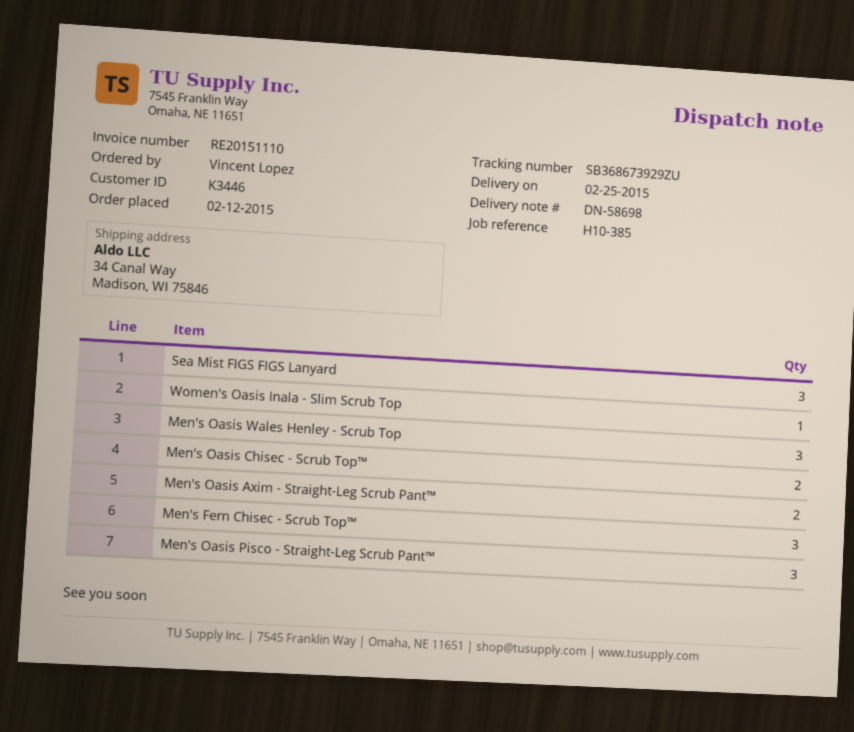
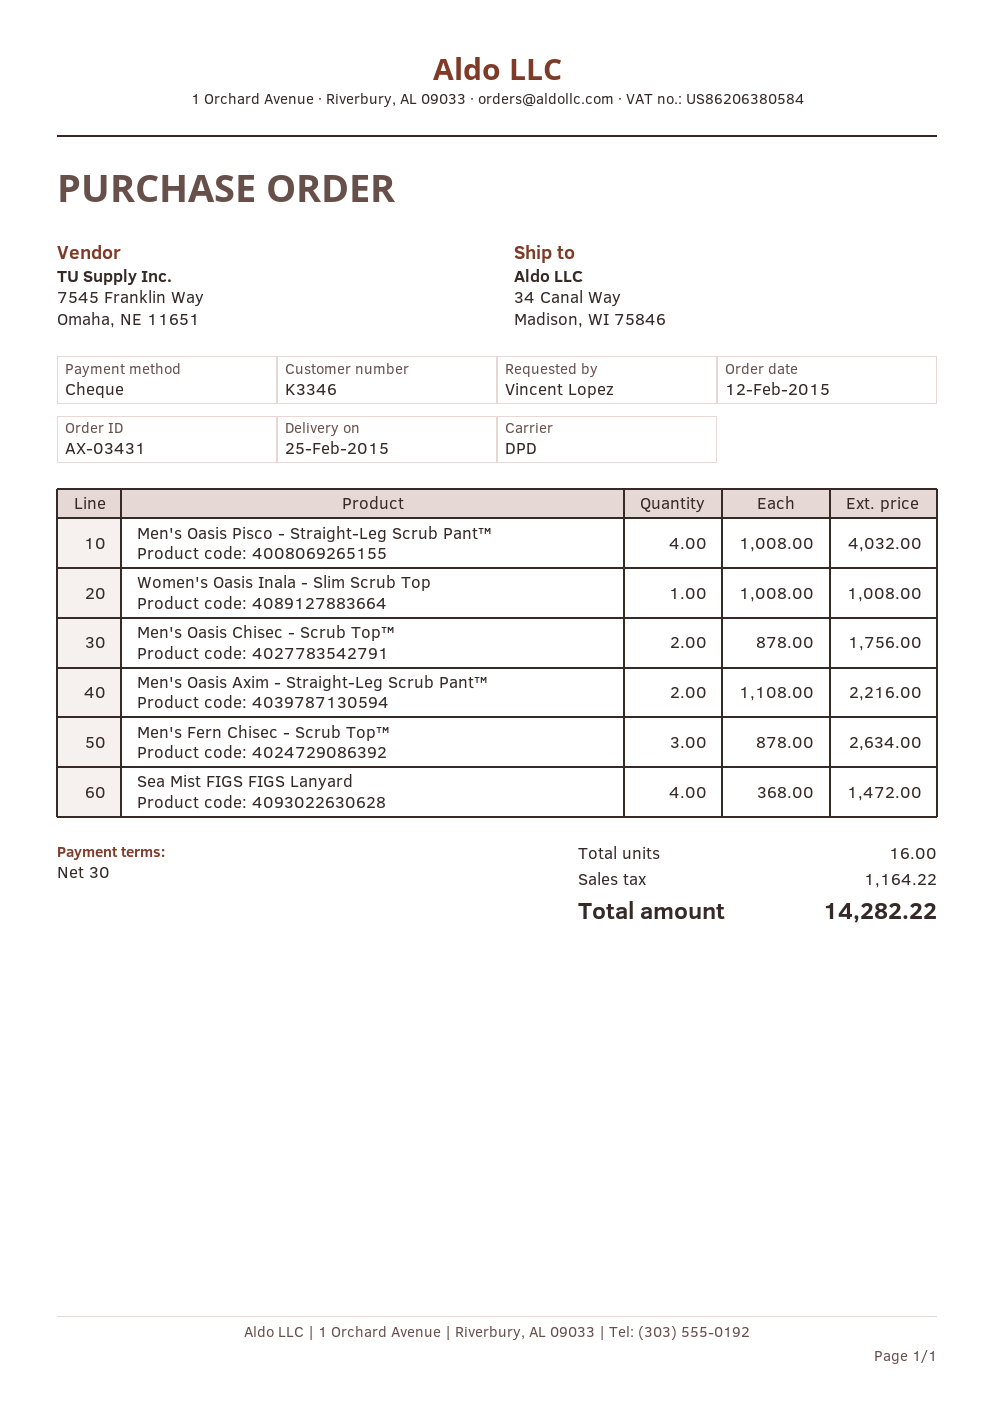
customer number: K3446 -> K3346
Sea Mist FIGS FIGS Lanyard: 3 -> 4
Men's Oasis Wales Henley - Scrub Top: 3 -> none
Men's Oasis Pisco - Straight-Leg Scrub Pant™: 3 -> 4

